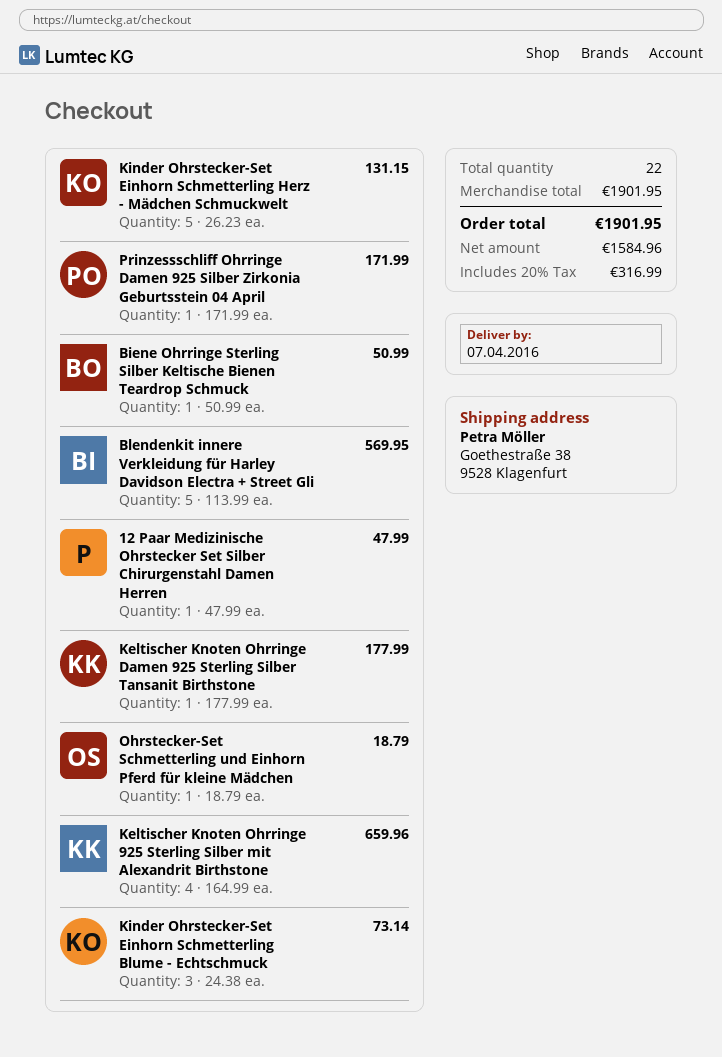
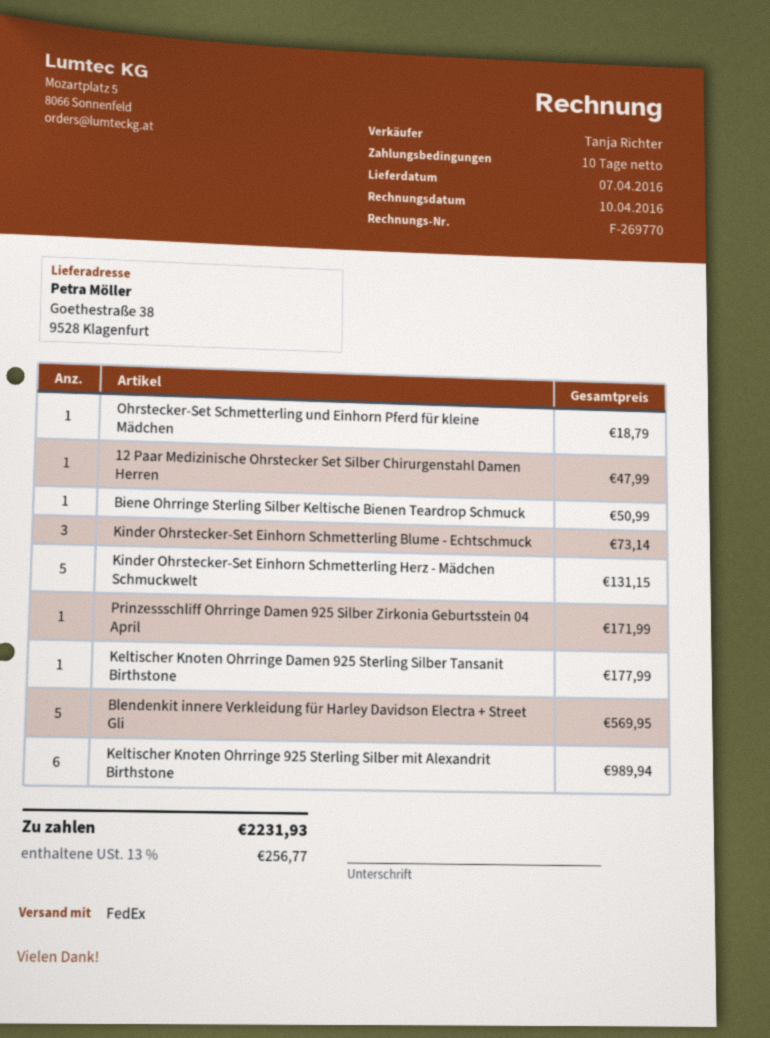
Keltischer Knoten Ohrringe 925 Sterling Silber mit Alexandrit Birthstone: 4 for 659.96 -> 6 for 989.94
tax: 20% = 316.99 -> 13% = 256.77
total: 1901.95 -> 2231.93

